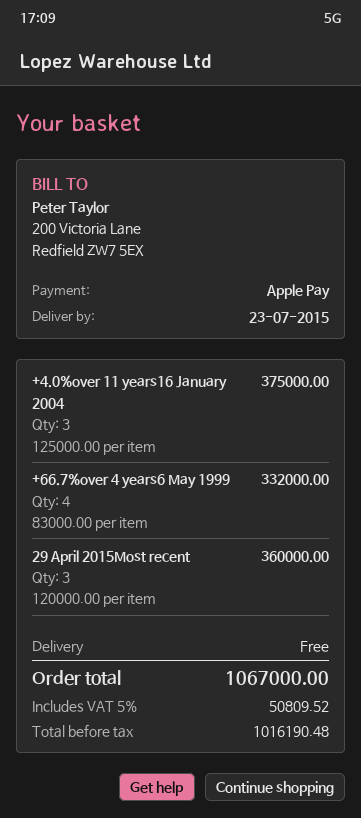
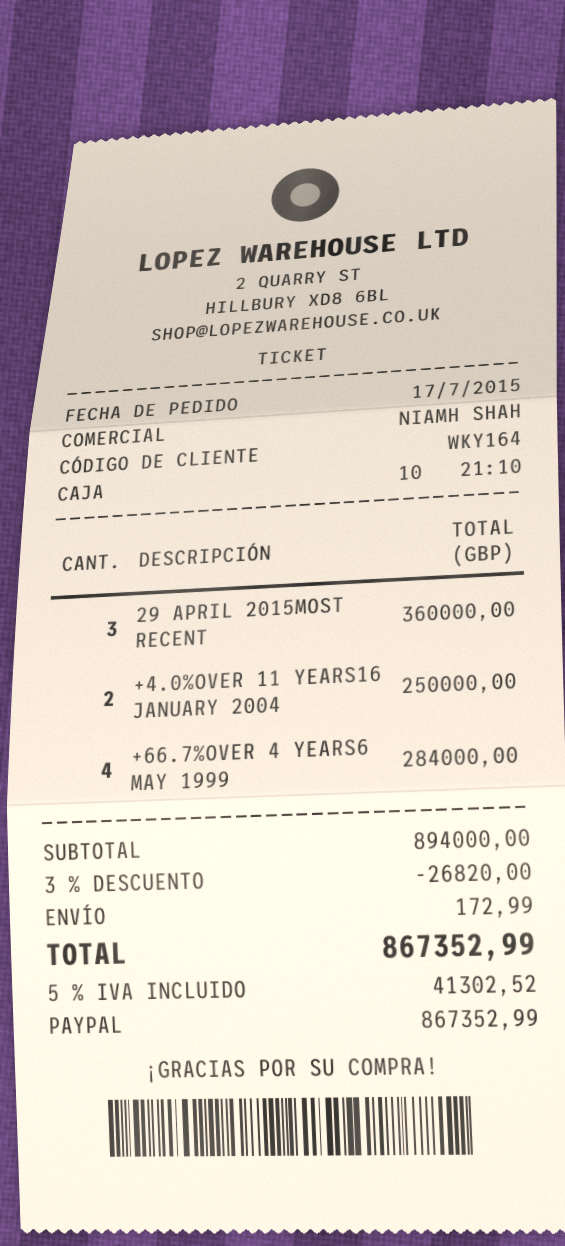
payment method: Apple Pay -> PayPal
+4.0%over 11 years16 January 2004: 3 for 375000.00 -> 2 for 250000.00
+66.7%over 4 years6 May 1999: 4 for 332000.00 -> 4 for 284000.00
discount: none -> 3% = 26820.00
shipping: 0.00 -> 172.99
tax: 5% = 50809.52 -> 5% = 41302.52
total: 1067000.00 -> 867352.99

